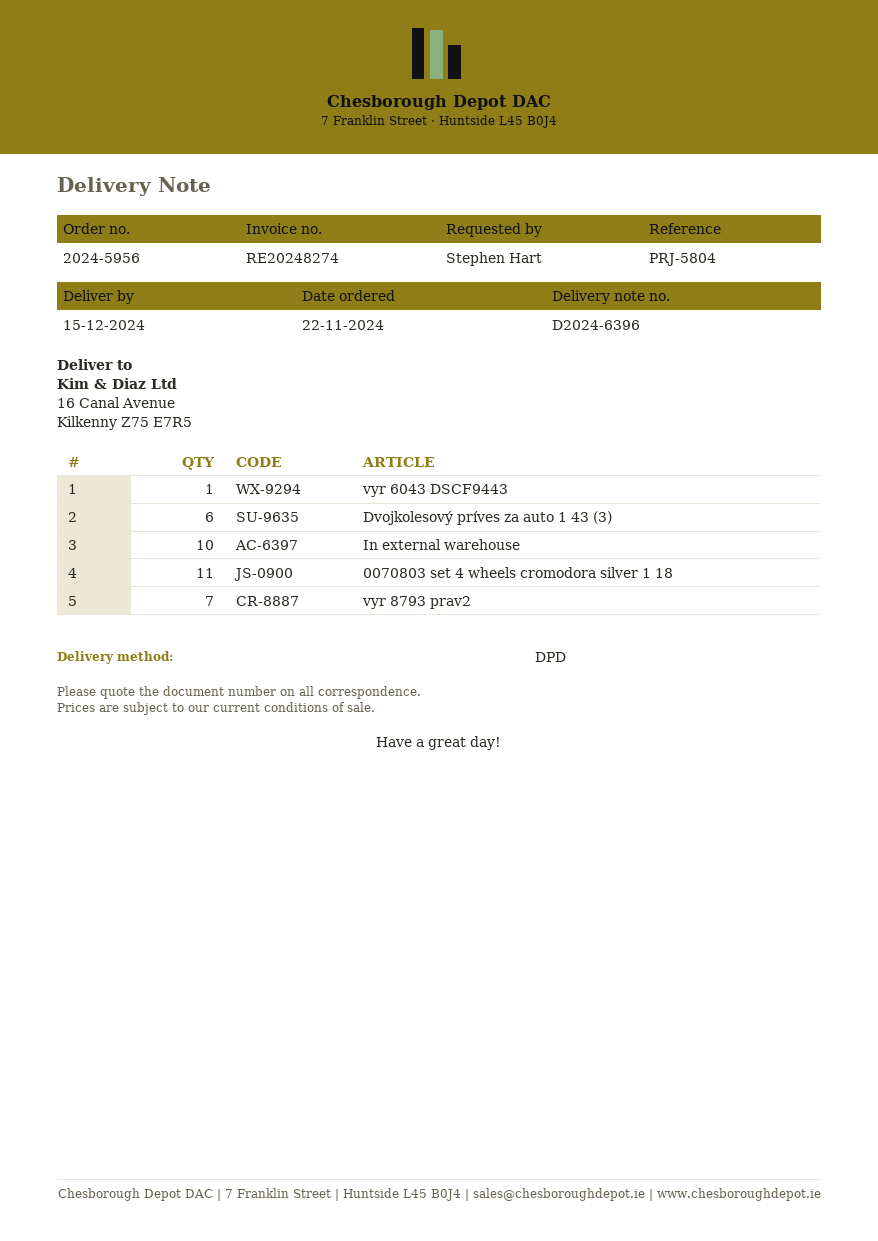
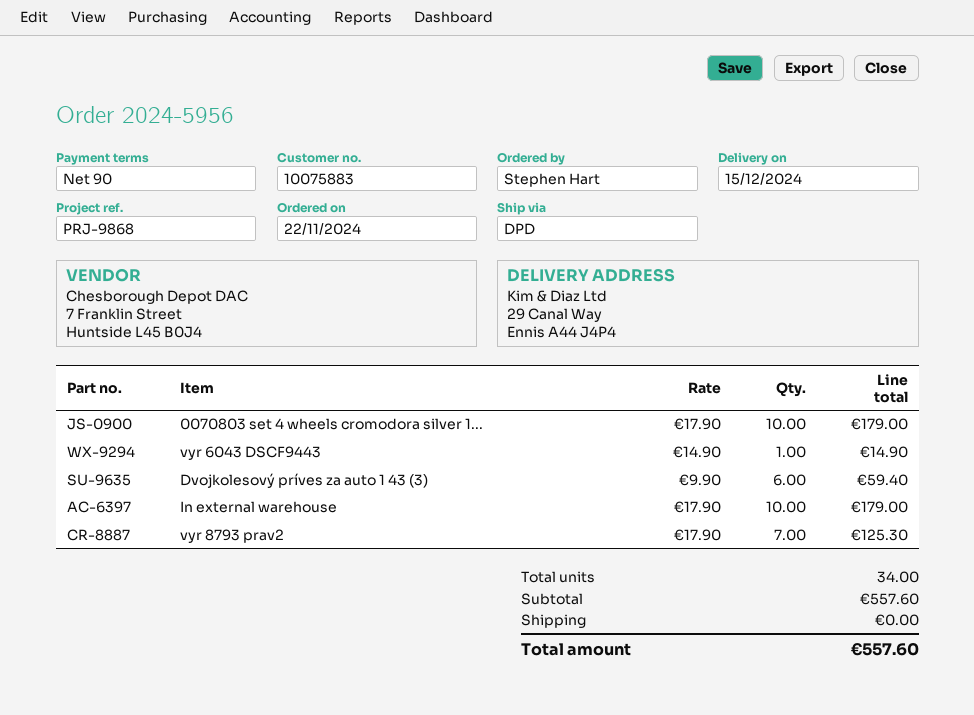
reference: PRJ-5804 -> PRJ-9868
ship to: 16 Canal Avenue, Kilkenny Z75 E7R5 -> 29 Canal Way, Ennis A44 J4P4
0070803 set 4 wheels cromodora silver 1 18: 11 -> 10

